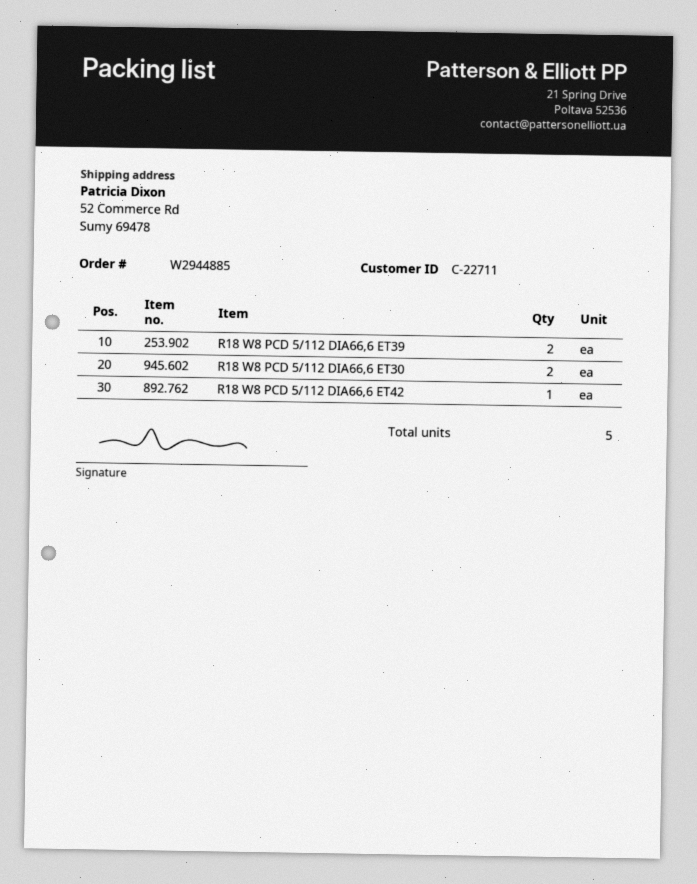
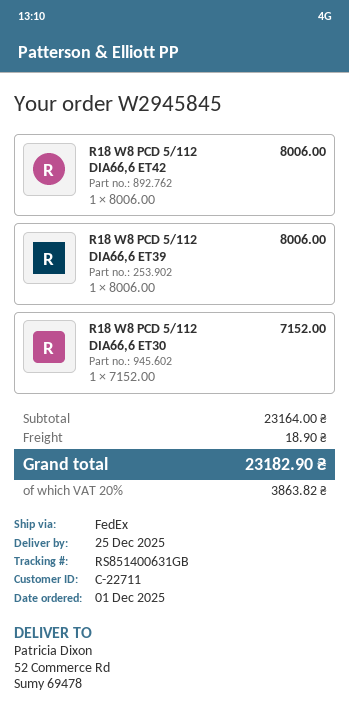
order number: W2944885 -> W2945845
R18 W8 PCD 5/112 DIA66,6 ET39: 2 -> 1
R18 W8 PCD 5/112 DIA66,6 ET30: 2 -> 1

